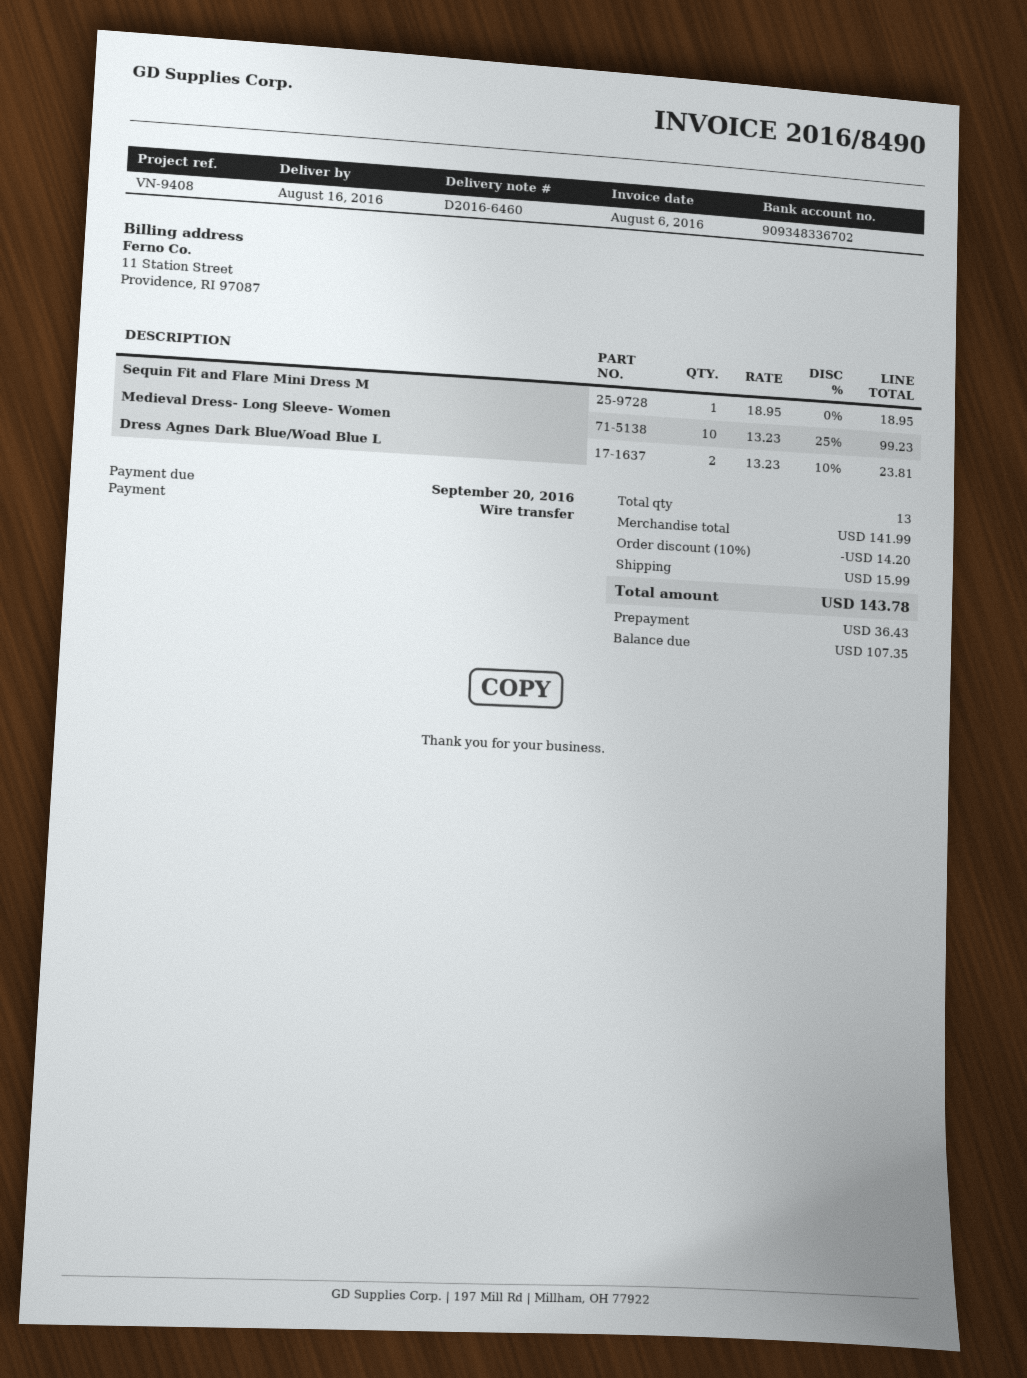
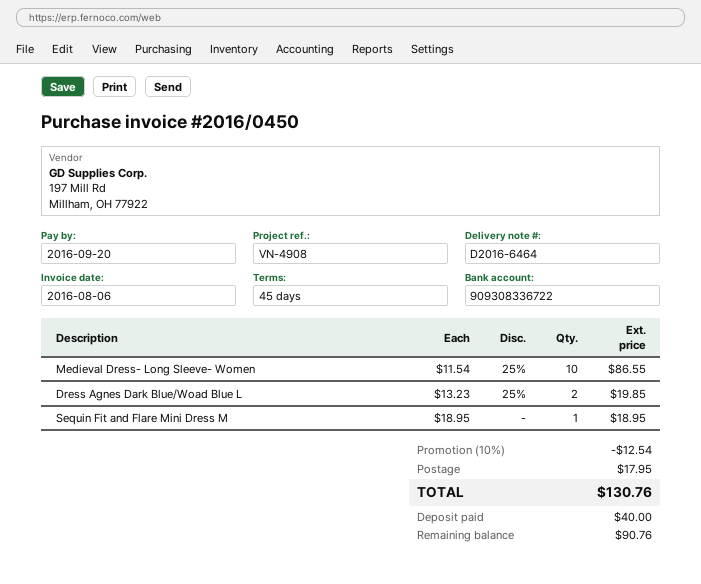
delivery note number: D2016-6460 -> D2016-6464
invoice number: 2016/8490 -> 2016/0450
reference: VN-9408 -> VN-4908
bank account: 909348336702 -> 909308336722
Medieval Dress- Long Sleeve- Women: 10 x 13.23 - 25% = 99.23 -> 10 x 11.54 - 25% = 86.55
Dress Agnes Dark Blue/Woad Blue L: 2 x 13.23 - 10% = 23.81 -> 2 x 13.23 - 25% = 19.85
discount: 10% = 14.20 -> 10% = 12.54
shipping: 15.99 -> 17.95
total: 143.78 -> 130.76
deposit: 36.43 -> 40.00
balance: 107.35 -> 90.76

